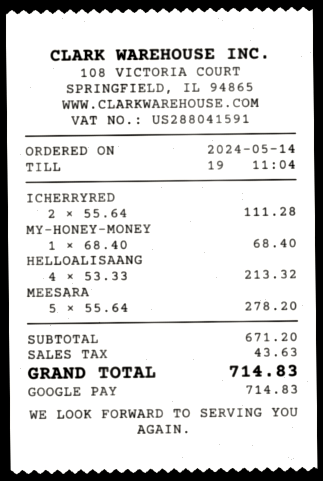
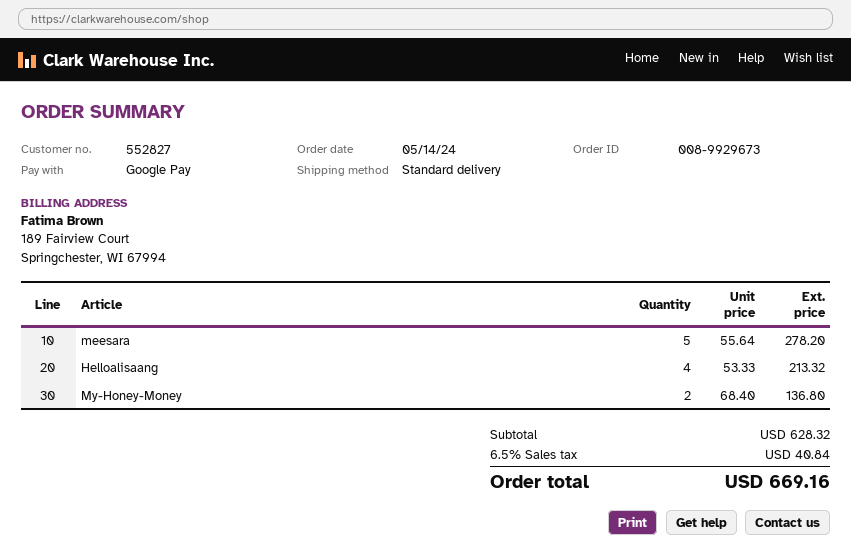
ICHERRYRED: 2 x 55.64 = 111.28 -> none
MY-HONEY-MONEY: 1 x 68.40 = 68.40 -> 2 x 68.40 = 136.80
subtotal: 671.20 -> 628.32
tax: 43.63 -> 40.84
total: 714.83 -> 669.16

